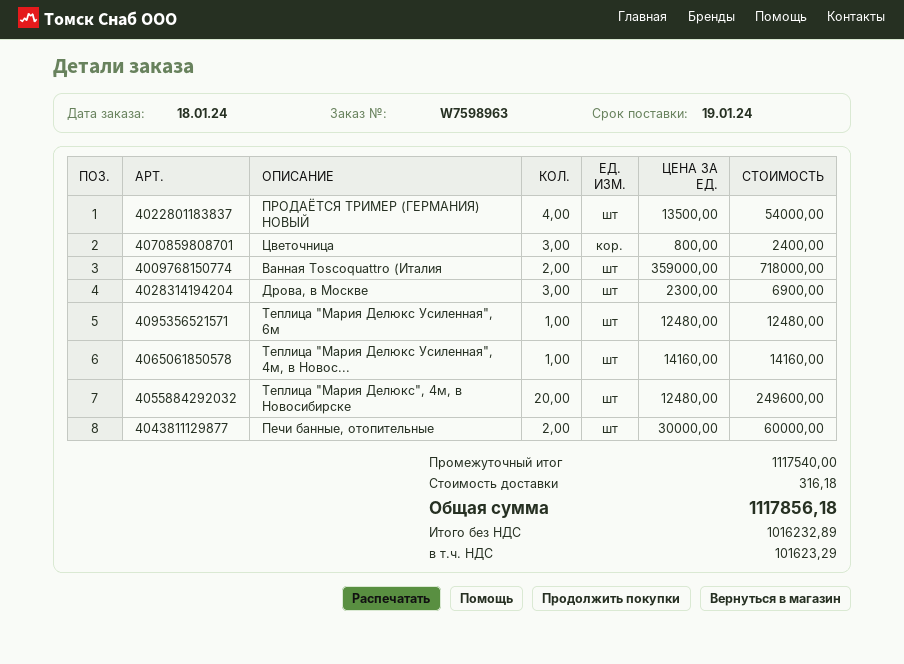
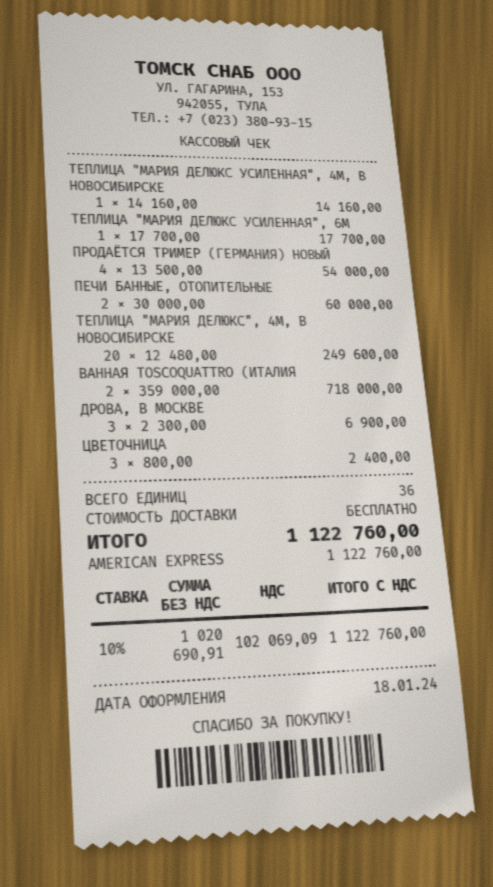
Теплица "Мария Делюкс Усиленная", 6м: 1 x 12480.00 = 12480.00 -> 1 x 17700.00 = 17700.00
shipping: 316.18 -> 0.00
net: 1016232.89 -> 1020690.91
tax: 101623.29 -> 102069.09
total: 1117856.18 -> 1122760.00

